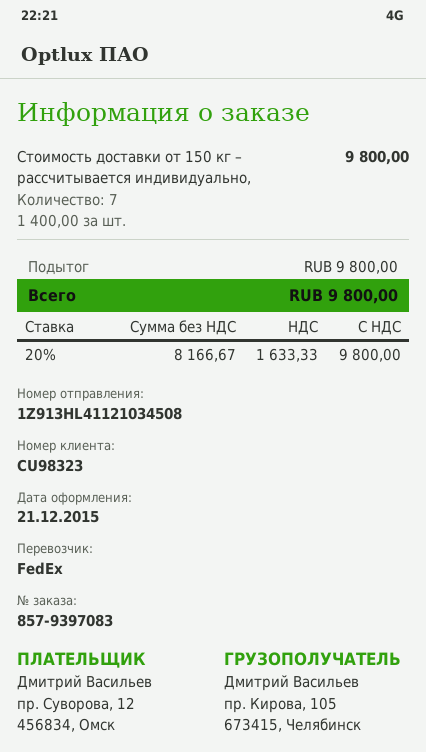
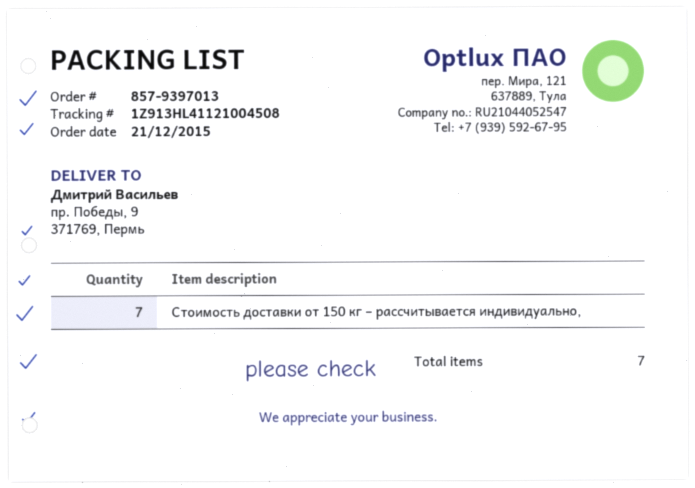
order number: 857-9397083 -> 857-9397013
tracking number: 1Z913HL41121034508 -> 1Z913HL41121004508
ship to: пр. Кирова, 105, 673415, Челябинск -> пр. Победы, 9, 371769, Пермь

